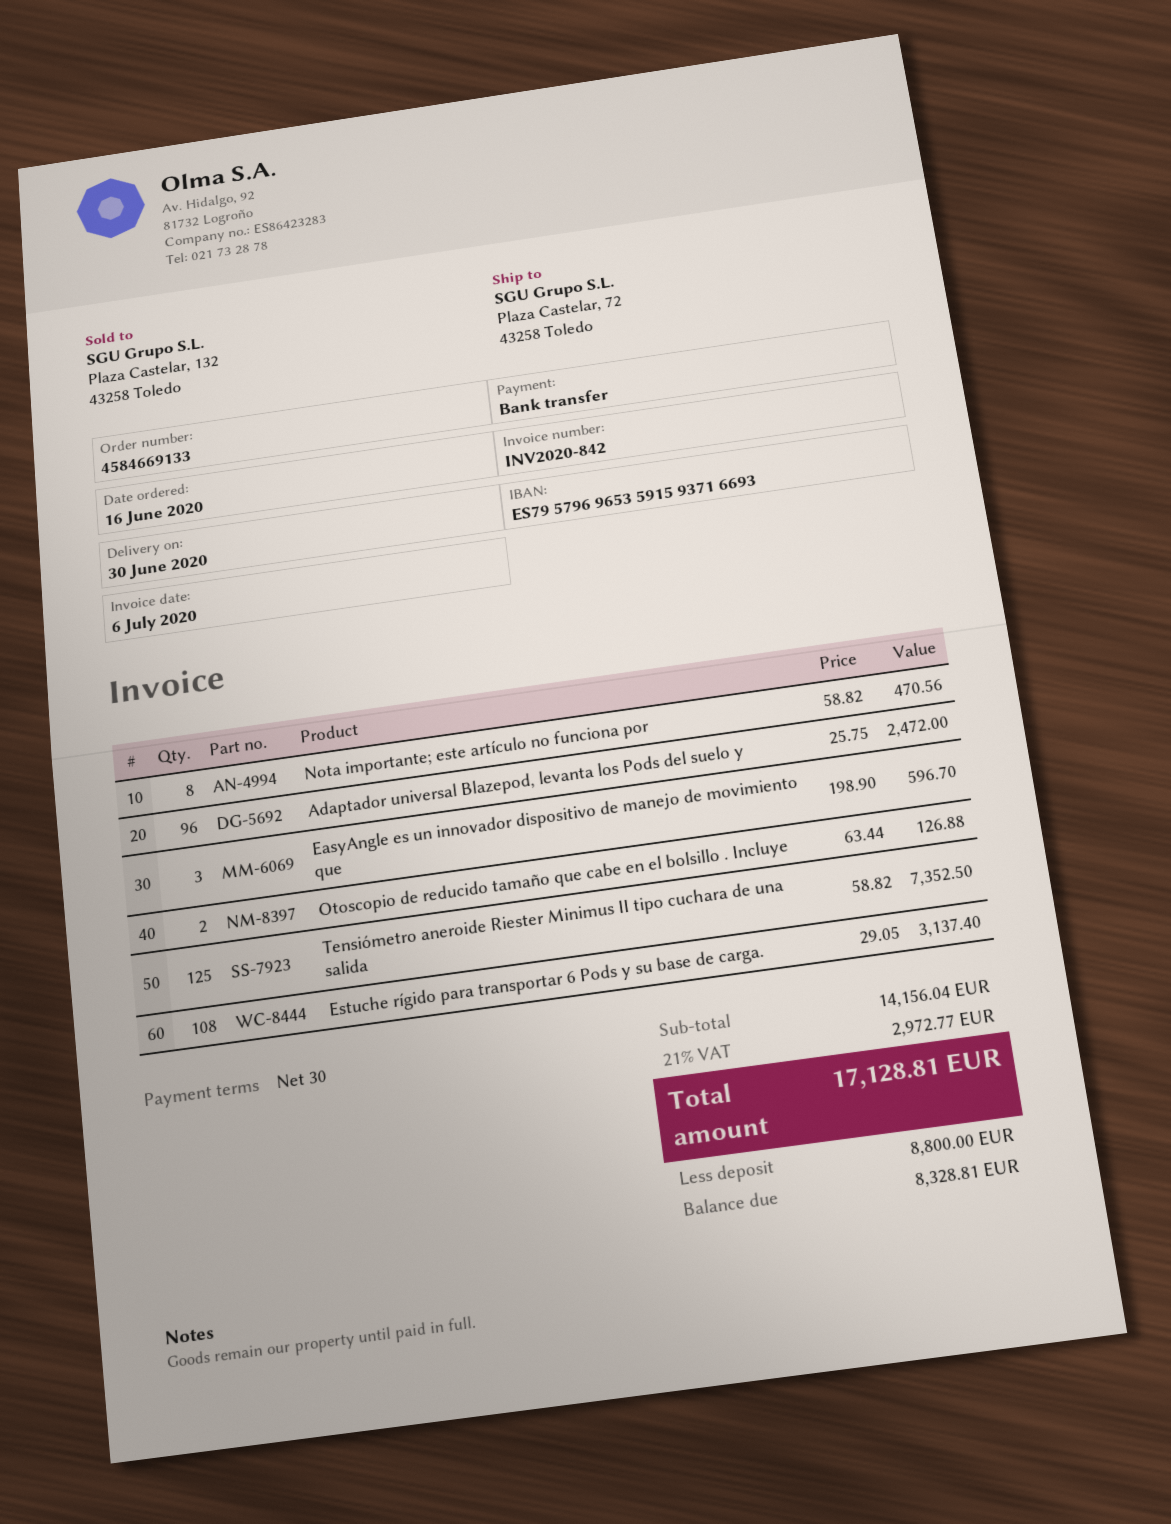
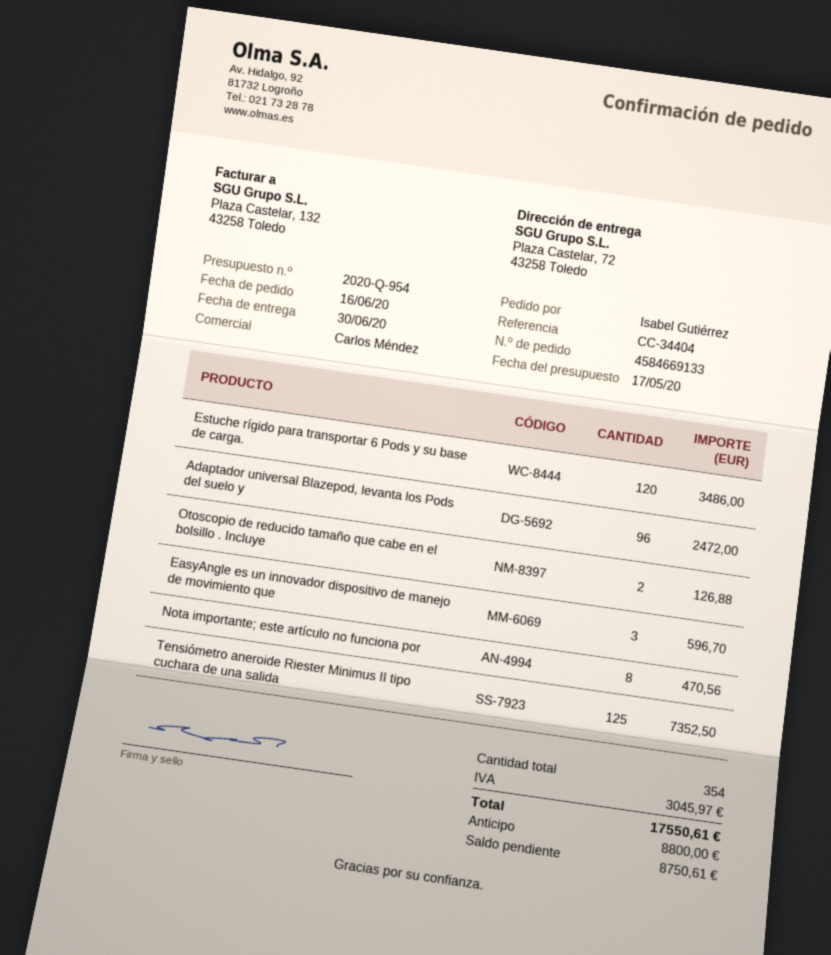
Estuche rígido para transportar 6 Pods y su base de carga.: 108 for 3137.40 -> 120 for 3486.00
tax: 2972.77 -> 3045.97
total: 17128.81 -> 17550.61
balance: 8328.81 -> 8750.61

